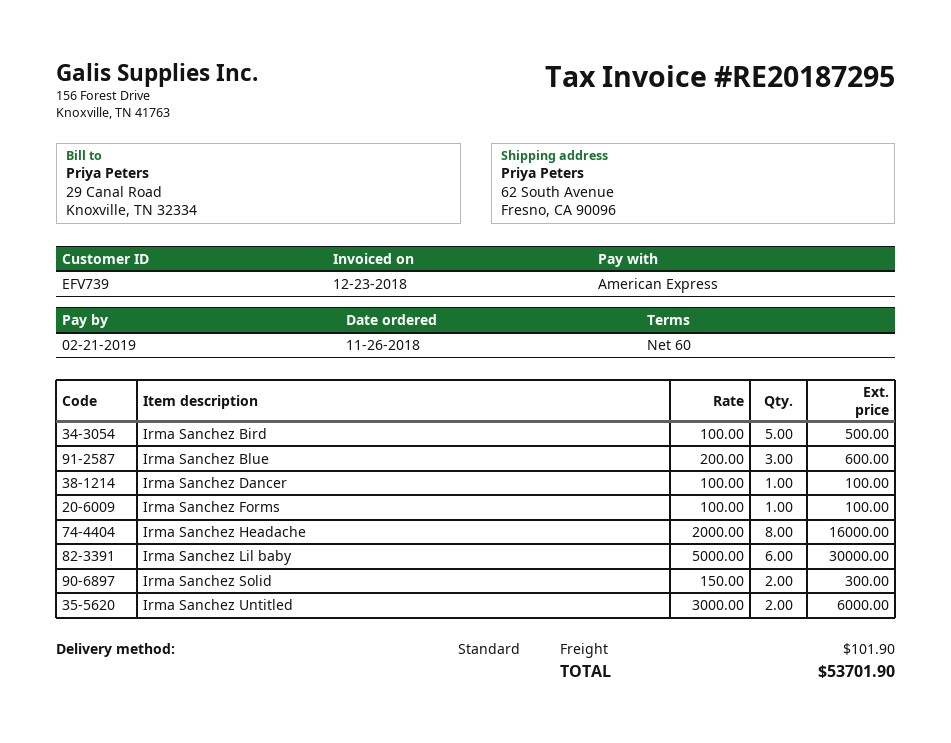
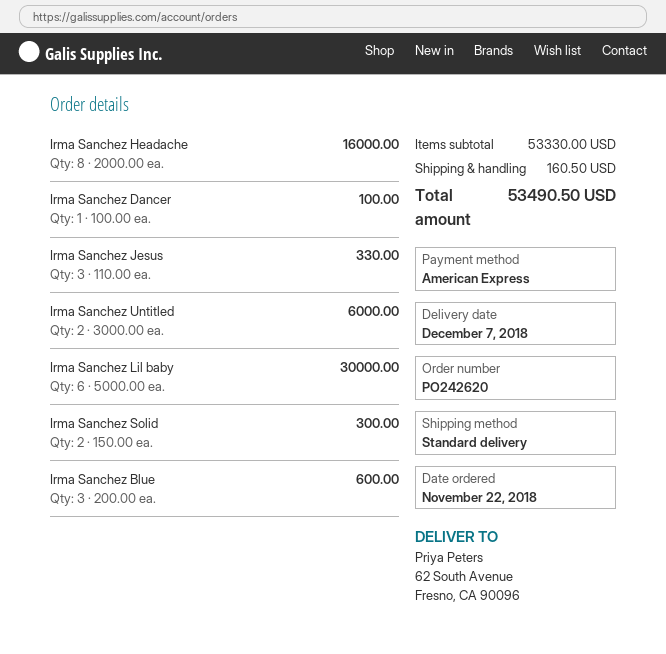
order date: 2018-11-26 -> 2018-11-22
Irma Sanchez Bird: 5 x 100.00 = 500.00 -> none
Irma Sanchez Forms: 1 x 100.00 = 100.00 -> none
Irma Sanchez Jesus: none -> 3 x 110.00 = 330.00
shipping: 101.90 -> 160.50
total: 53701.90 -> 53490.50

